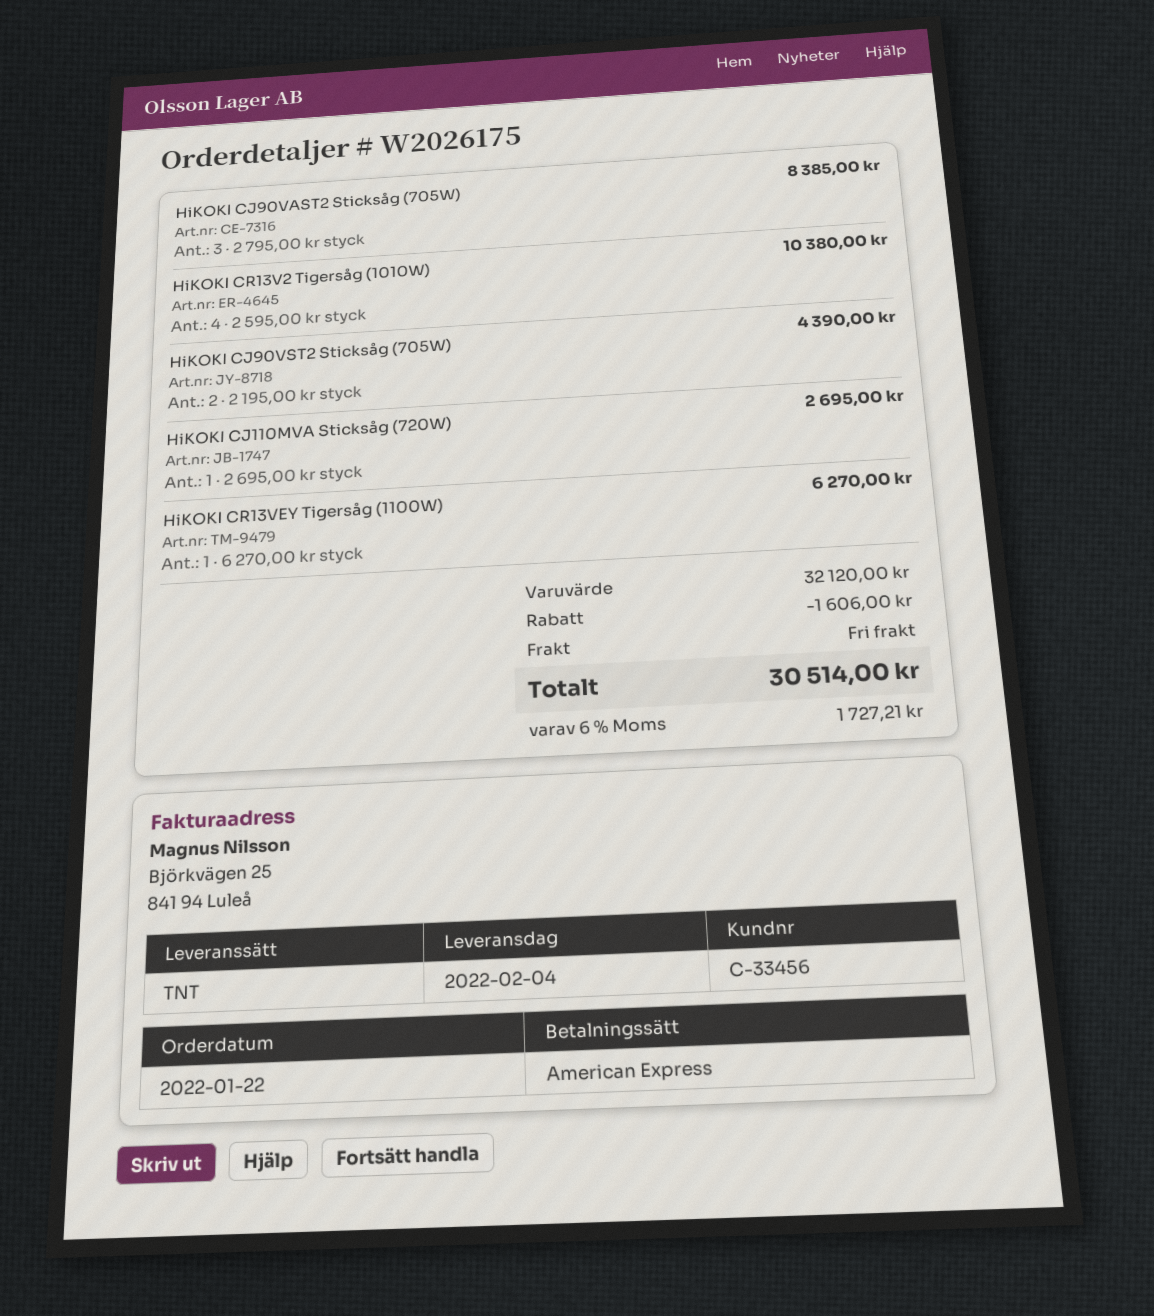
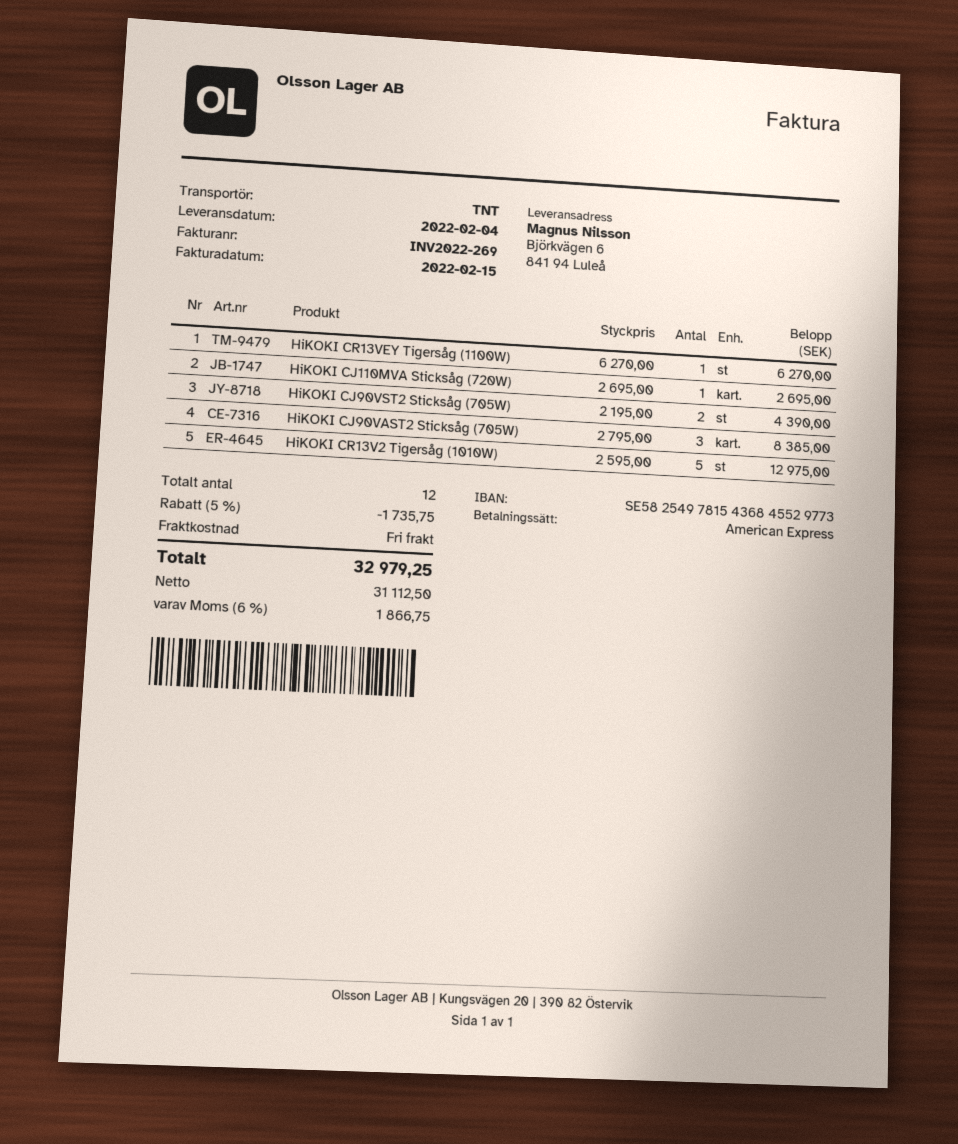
HiKOKI CR13V2 Tigersåg (1010W): 4 x 2595.00 = 10380.00 -> 5 x 2595.00 = 12975.00
discount: 1606.00 -> 1735.75
tax: 6% = 1727.21 -> 6% = 1866.75
total: 30514.00 -> 32979.25

